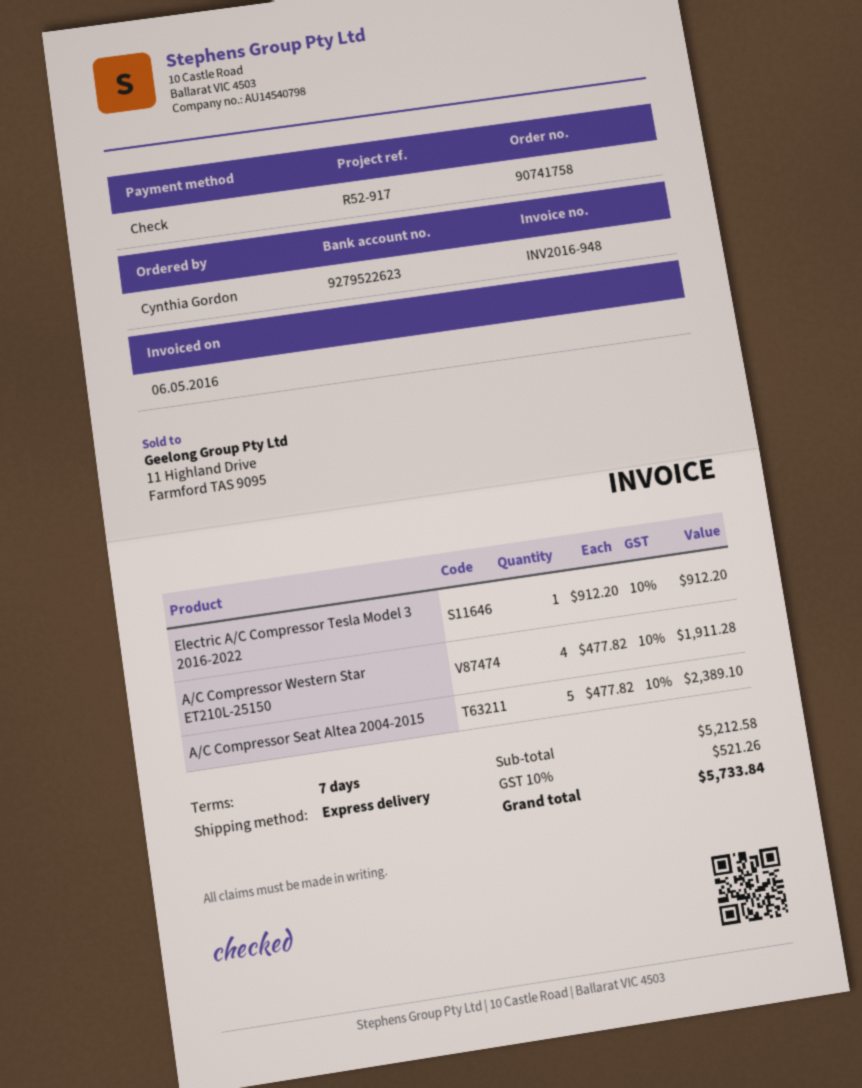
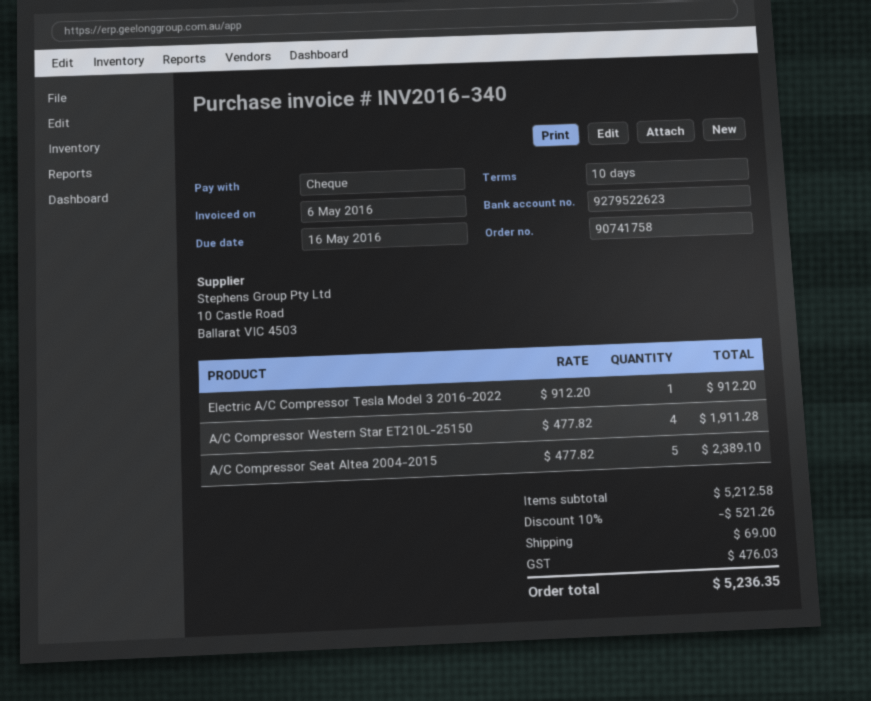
invoice number: INV2016-948 -> INV2016-340
payment terms: 7 days -> 10 days
discount: none -> 10% = 521.26
shipping: none -> 69.00
tax: 521.26 -> 476.03
total: 5733.84 -> 5236.35

